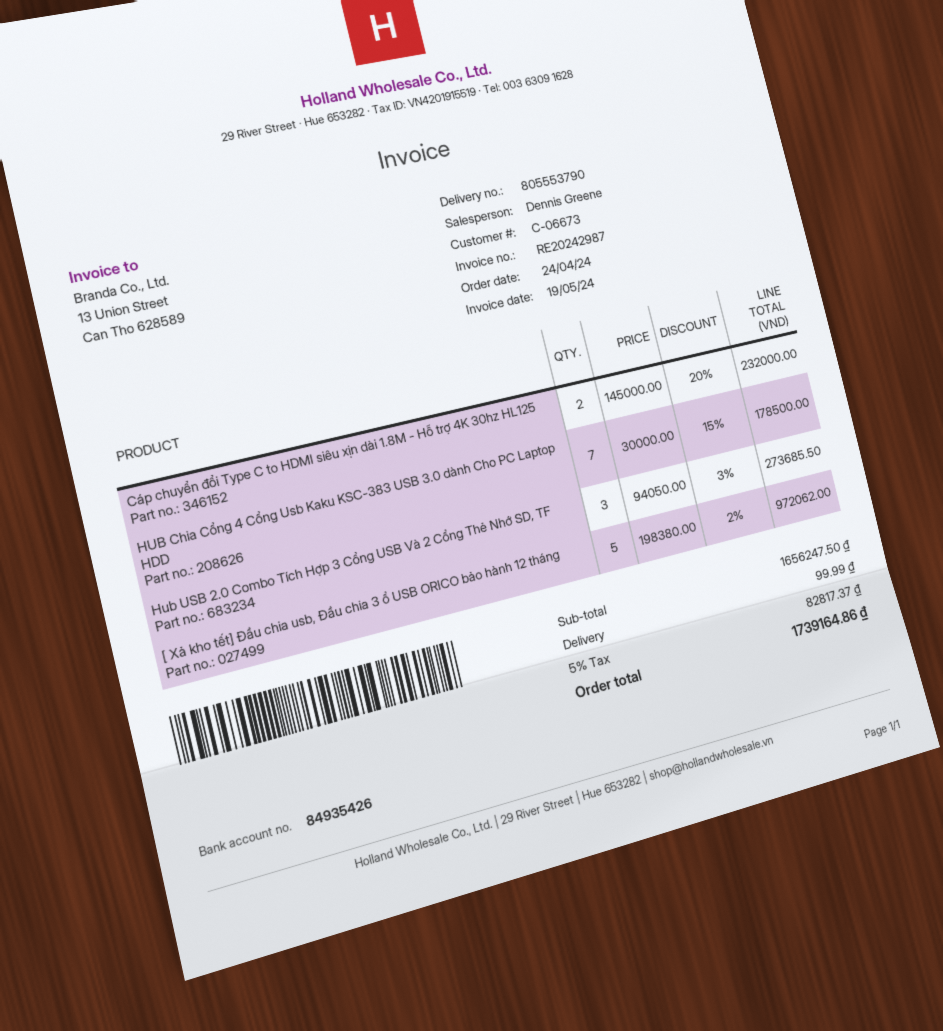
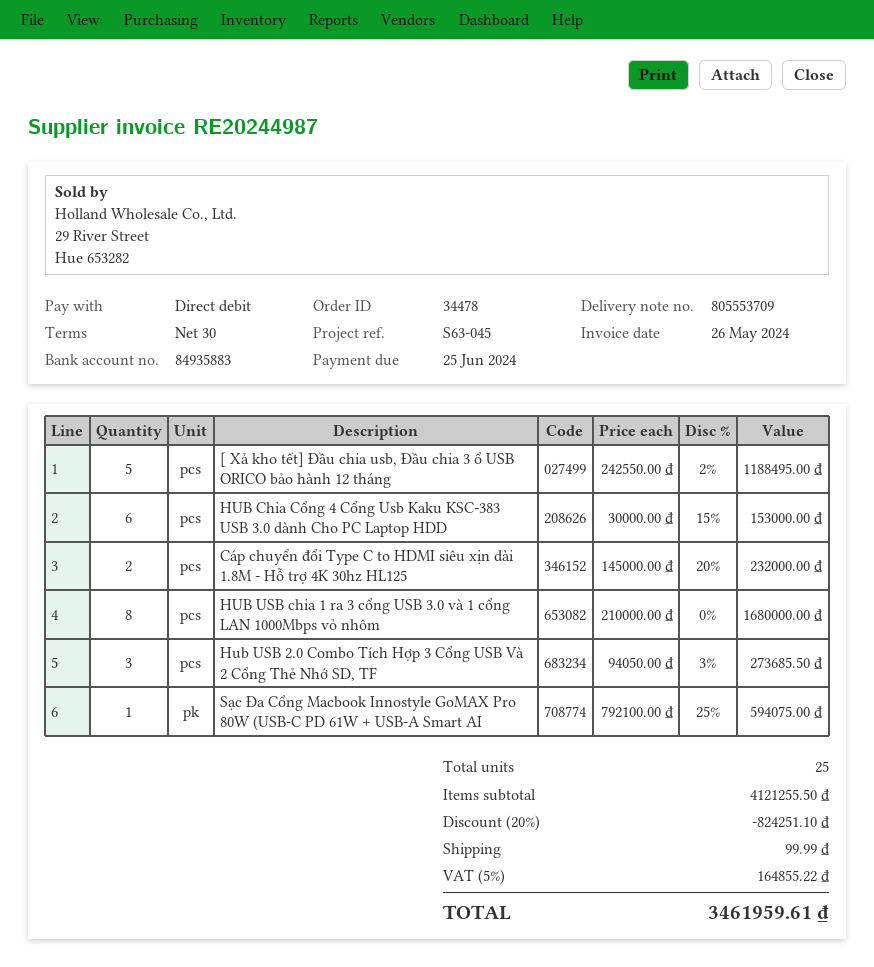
delivery note number: 805553790 -> 805553709
invoice number: RE20242987 -> RE20244987
invoice date: 2024-05-19 -> 2024-05-26
bank account: 84935426 -> 84935883
HUB Chia Cổng 4 Cổng Usb Kaku KSC-383 USB 3.0 dành Cho PC Laptop HDD: 7 x 30000.00 - 15% = 178500.00 -> 6 x 30000.00 - 15% = 153000.00
[ Xả kho tết] Đầu chia usb, Đầu chia 3 ổ USB ORICO bảo hành 12 tháng: 5 x 198380.00 - 2% = 972062.00 -> 5 x 242550.00 - 2% = 1188495.00
HUB USB chia 1 ra 3 cổng USB 3.0 và 1 cổng LAN 1000Mbps vỏ nhôm: none -> 8 x 210000.00 = 1680000.00
Sạc Đa Cổng Macbook Innostyle GoMAX Pro 80W (USB-C PD 61W + USB-A Smart AI: none -> 1 x 792100.00 - 25% = 594075.00
subtotal: 1656247.50 -> 4121255.50
discount: none -> 20% = 824251.10
tax: 5% = 82817.37 -> 5% = 164855.22
total: 1739164.86 -> 3461959.61

